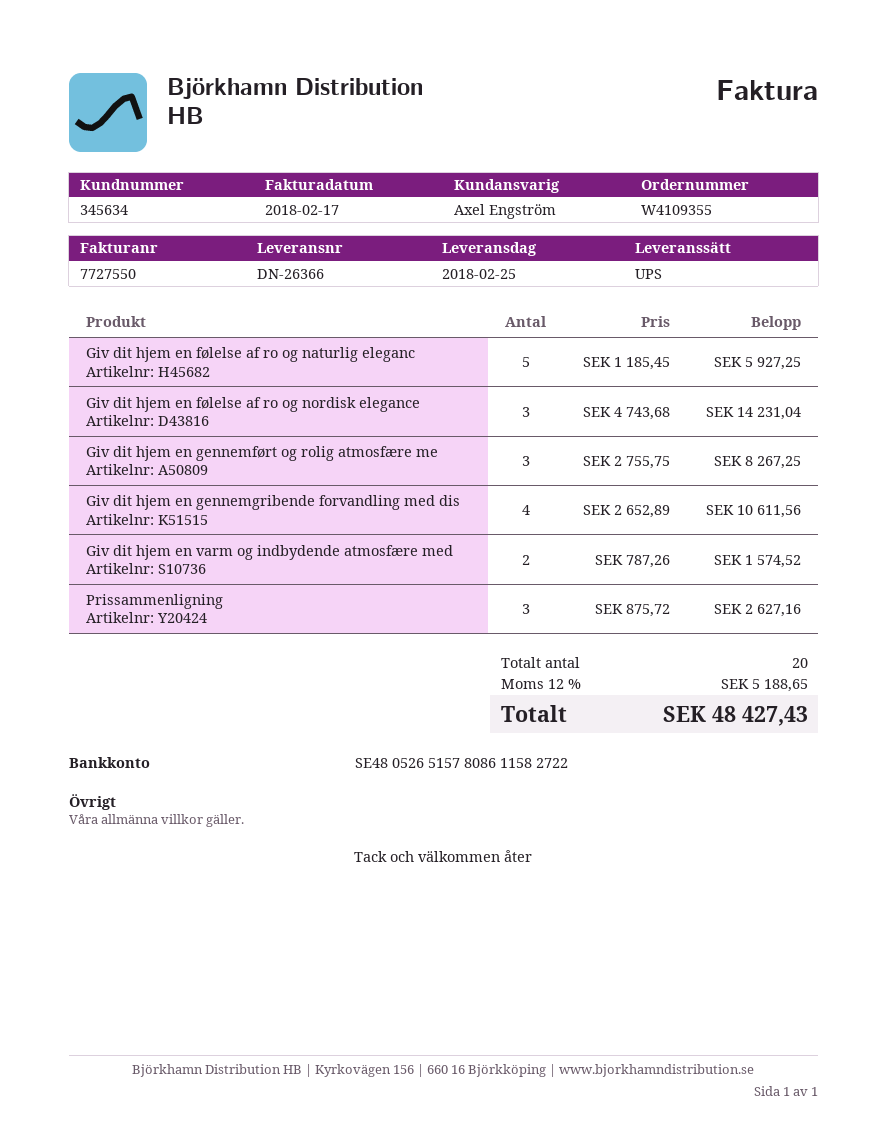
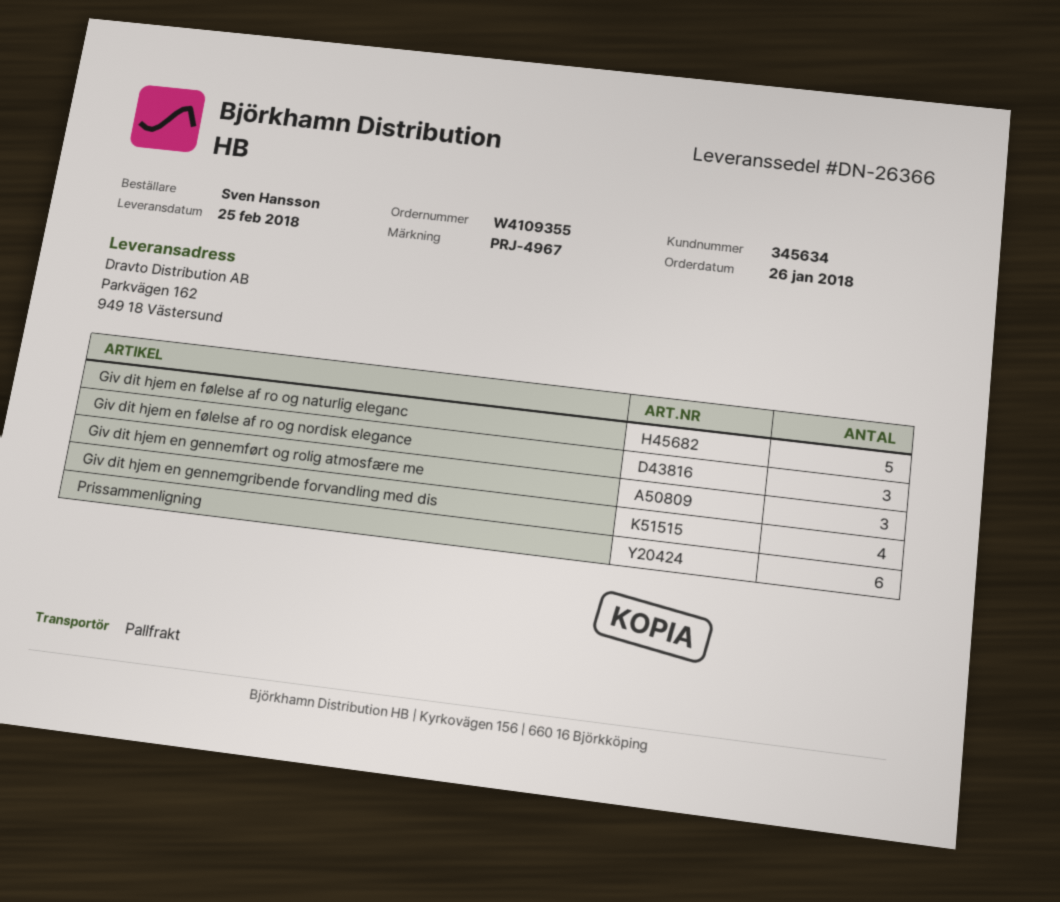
shipping method: UPS -> pallet freight
Giv dit hjem en varm og indbydende atmosfære med: 2 -> none
Prissammenligning: 3 -> 6

